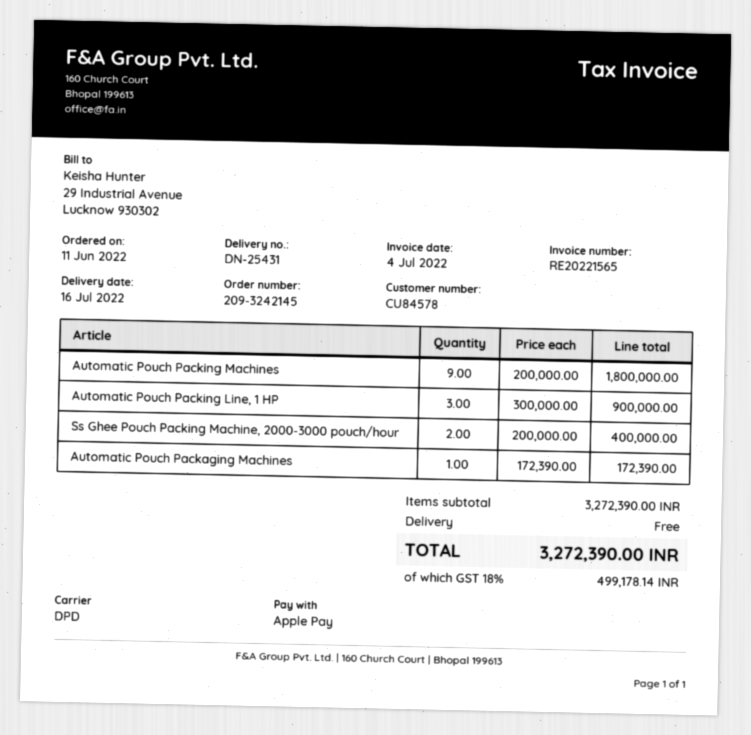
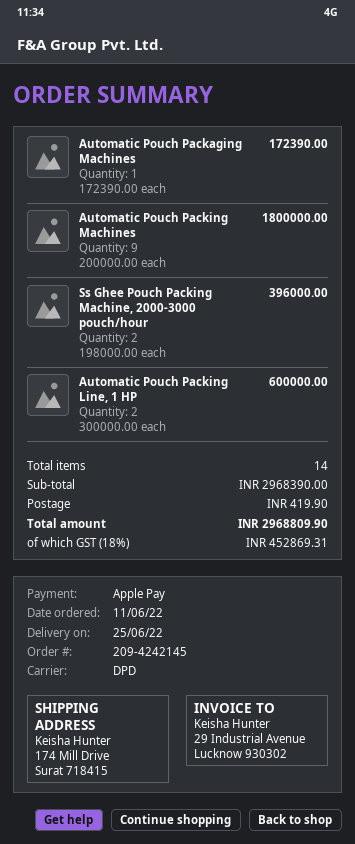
order number: 209-3242145 -> 209-4242145
delivery date: 2022-07-16 -> 2022-06-25
Automatic Pouch Packing Line, 1 HP: 3 x 300000.00 = 900000.00 -> 2 x 300000.00 = 600000.00
Ss Ghee Pouch Packing Machine, 2000-3000 pouch/hour: 2 x 200000.00 = 400000.00 -> 2 x 198000.00 = 396000.00
subtotal: 3272390.00 -> 2968390.00
shipping: 0.00 -> 419.90
tax: 18% = 499178.14 -> 18% = 452869.31
total: 3272390.00 -> 2968809.90

